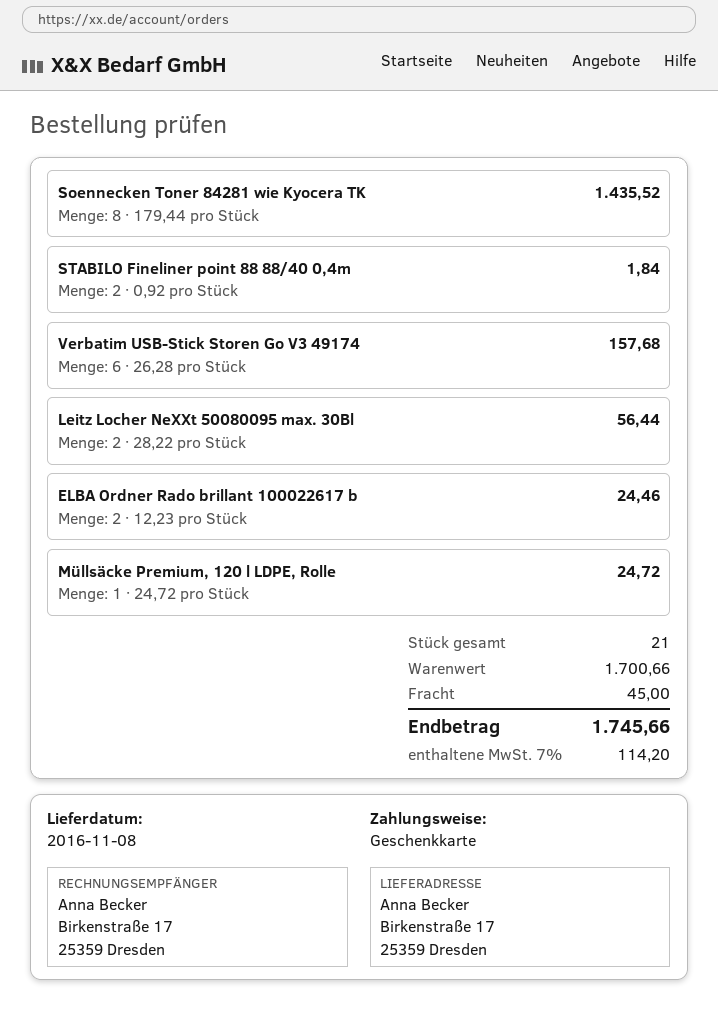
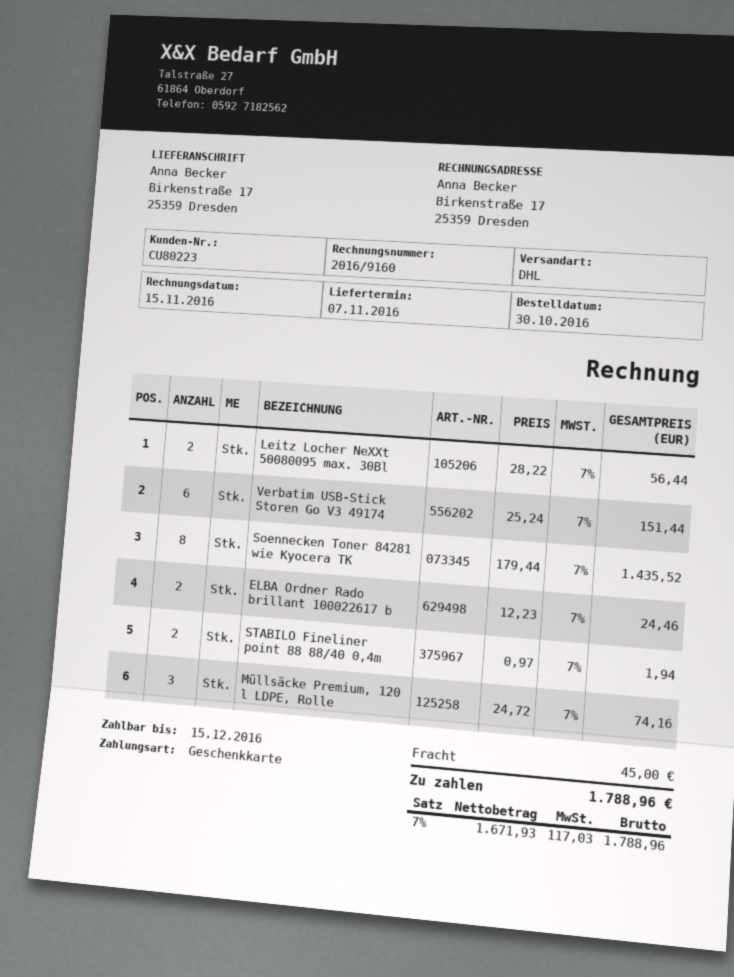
delivery date: 2016-11-08 -> 2016-11-07
STABILO Fineliner point 88 88/40 0,4m: 2 x 0.92 = 1.84 -> 2 x 0.97 = 1.94
Verbatim USB-Stick Storen Go V3 49174: 6 x 26.28 = 157.68 -> 6 x 25.24 = 151.44
Müllsäcke Premium, 120 l LDPE, Rolle: 1 x 24.72 = 24.72 -> 3 x 24.72 = 74.16
tax: 7% = 114.20 -> 7% = 117.03
total: 1745.66 -> 1788.96

